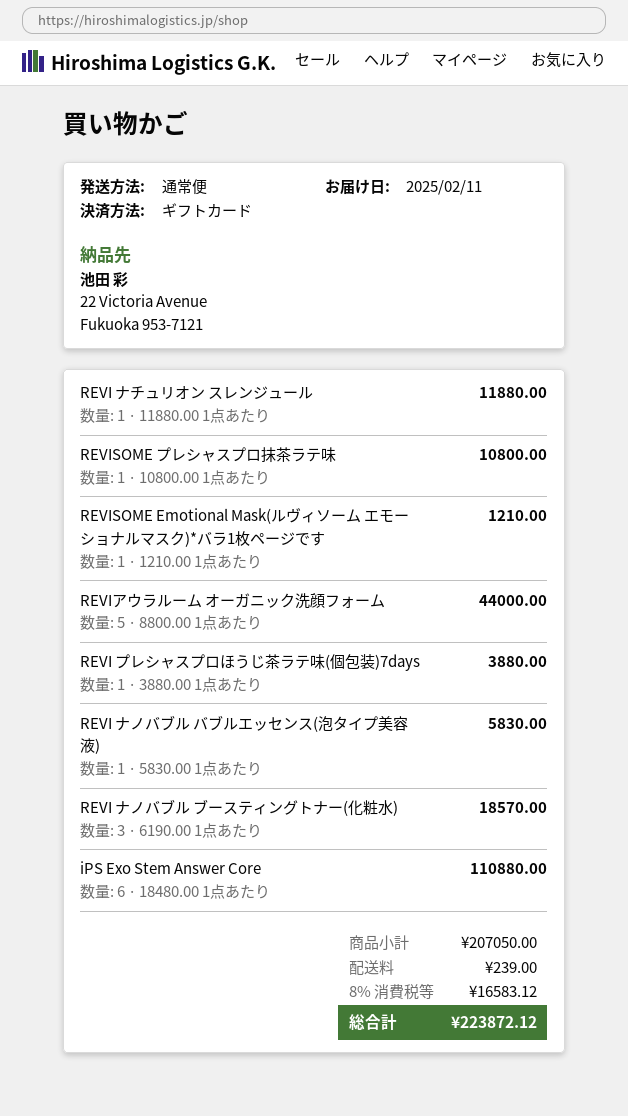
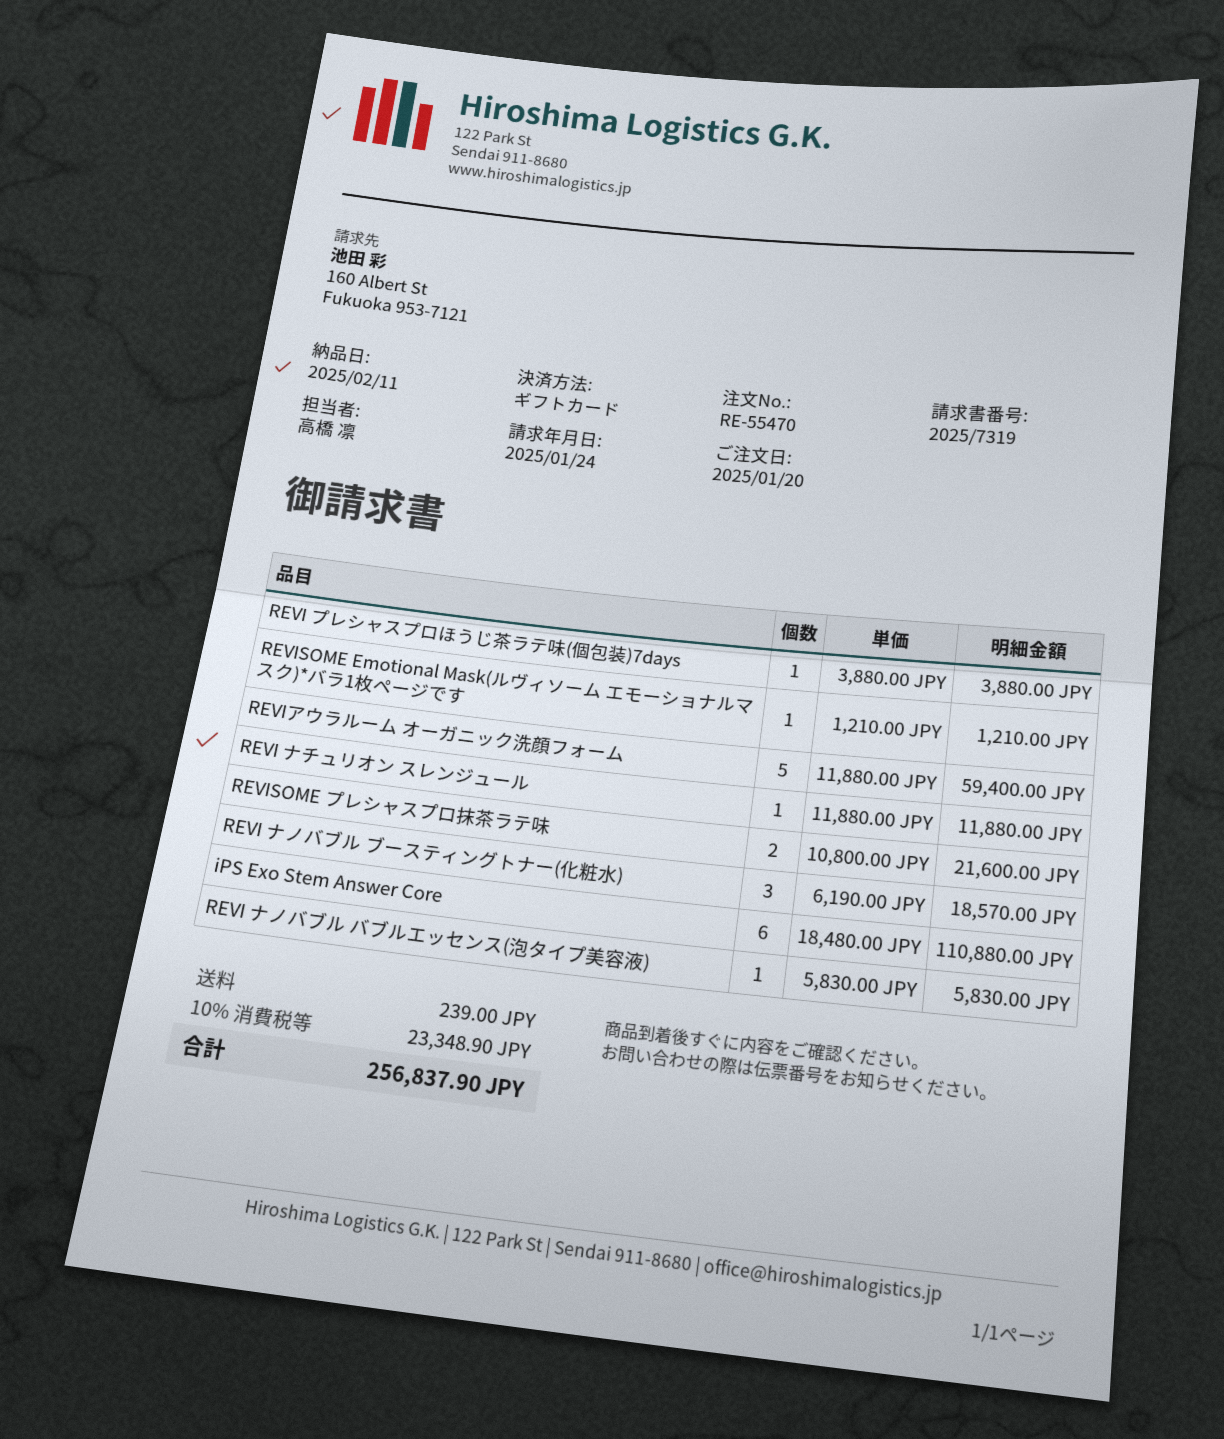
REVISOME プレシャスプロ抹茶ラテ味: 1 x 10800.00 = 10800.00 -> 2 x 10800.00 = 21600.00
REVIアウラルーム オーガニック洗顔フォーム: 5 x 8800.00 = 44000.00 -> 5 x 11880.00 = 59400.00
tax: 8% = 16583.12 -> 10% = 23348.90
total: 223872.12 -> 256837.90

